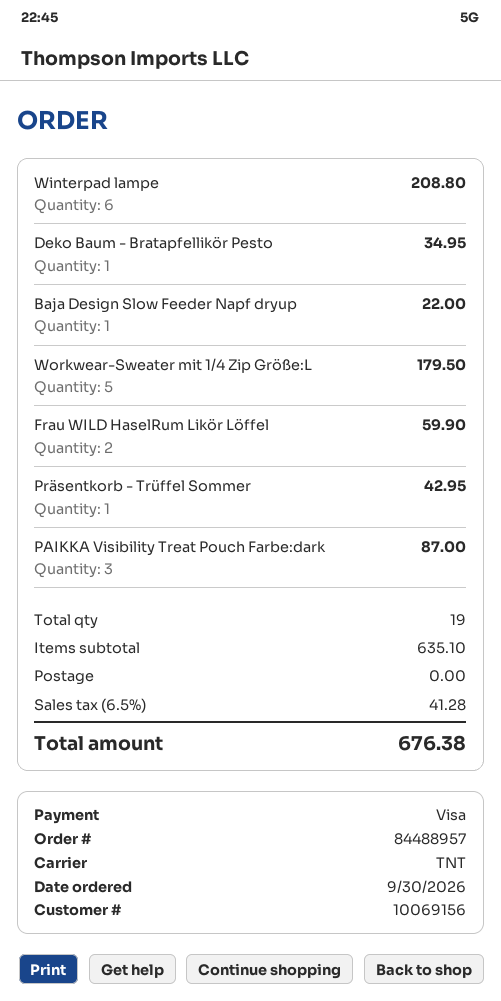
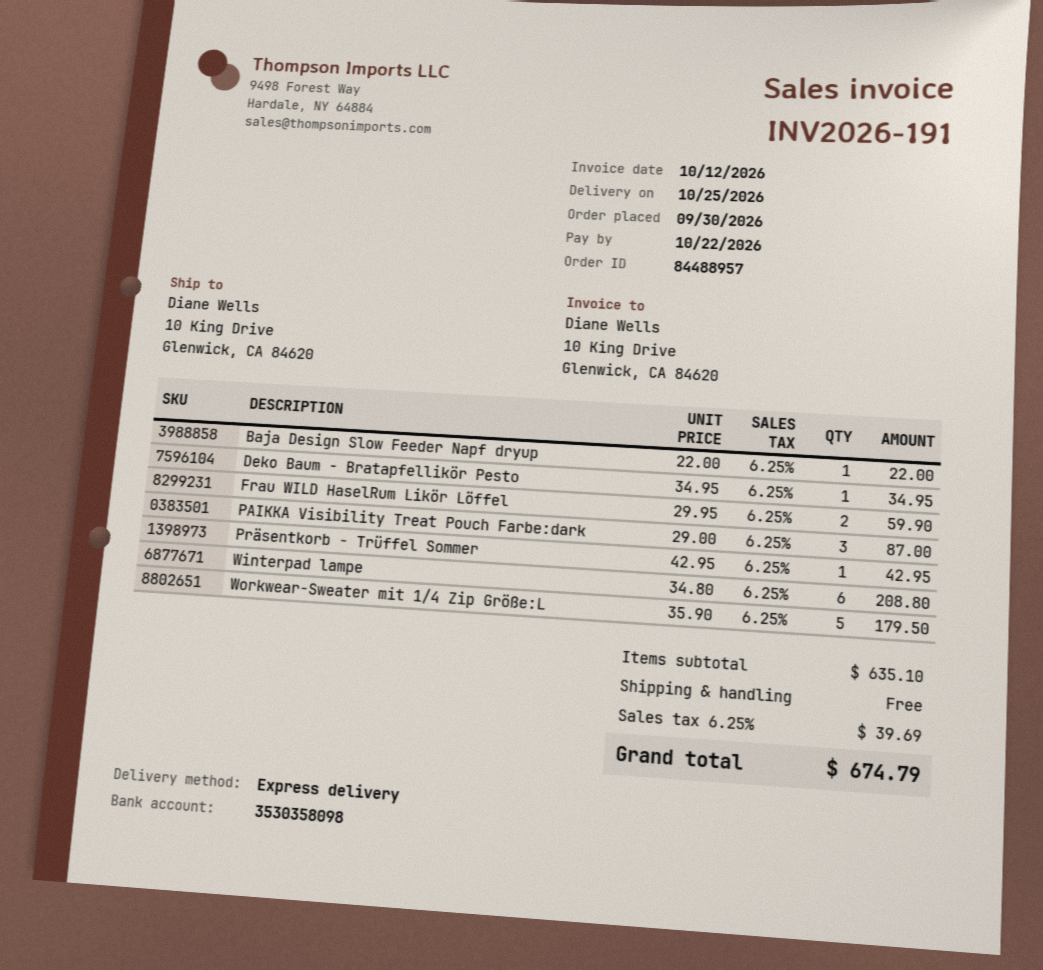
shipping method: TNT -> express
tax: 6.5% = 41.28 -> 6.25% = 39.69
total: 676.38 -> 674.79

